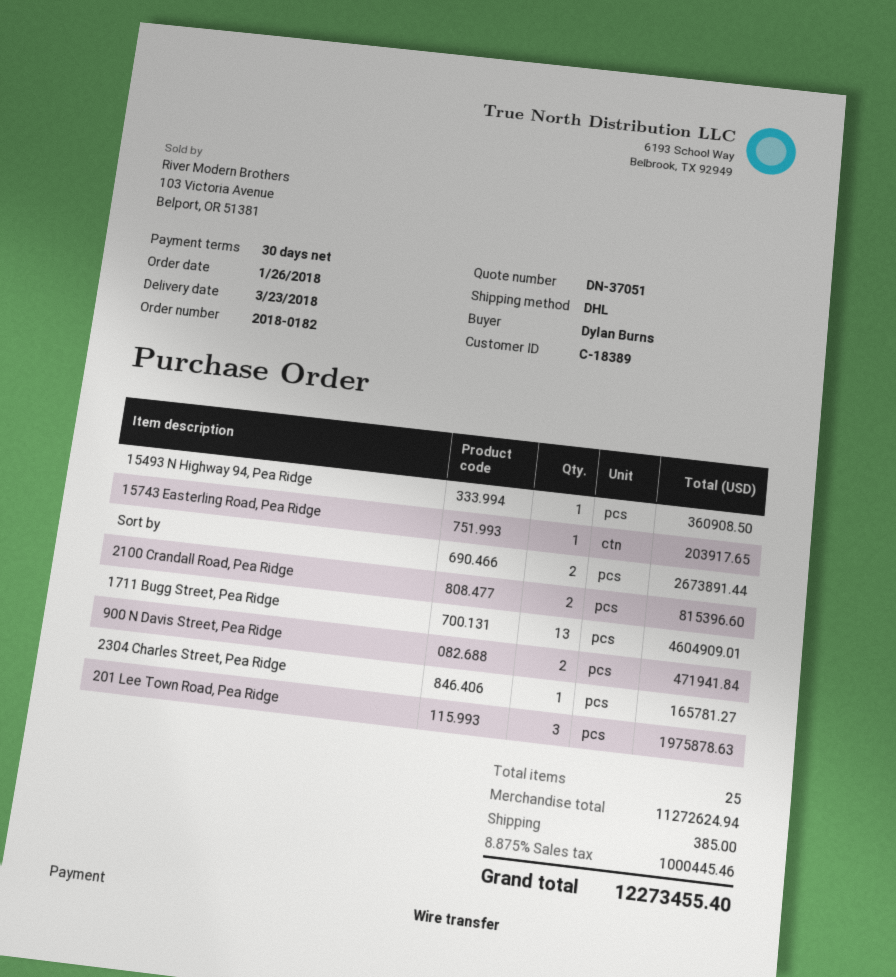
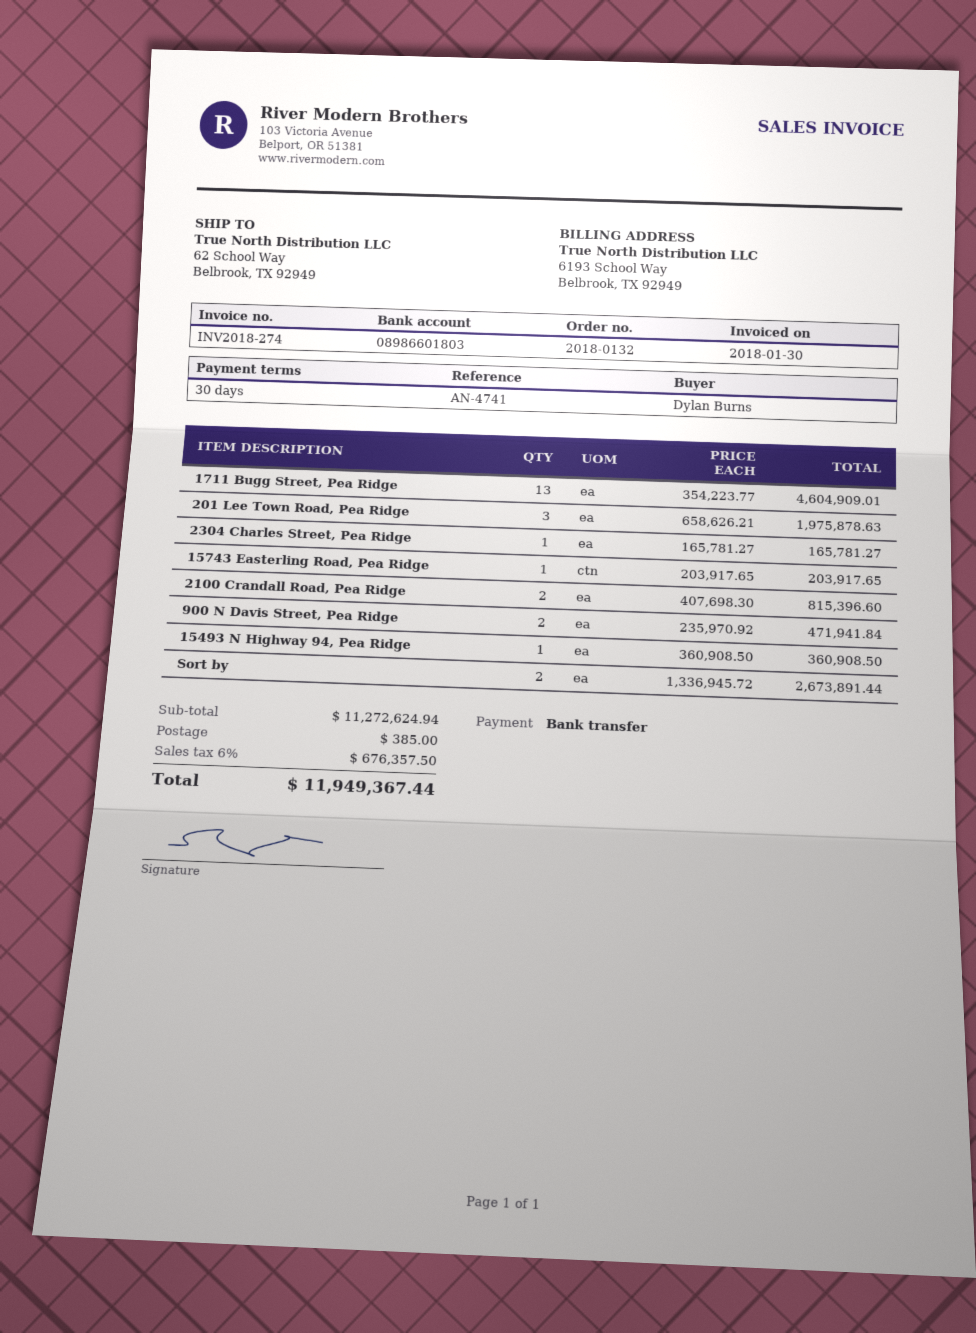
order number: 2018-0182 -> 2018-0132
tax: 8.875% = 1000445.46 -> 6% = 676357.50
total: 12273455.40 -> 11949367.44

